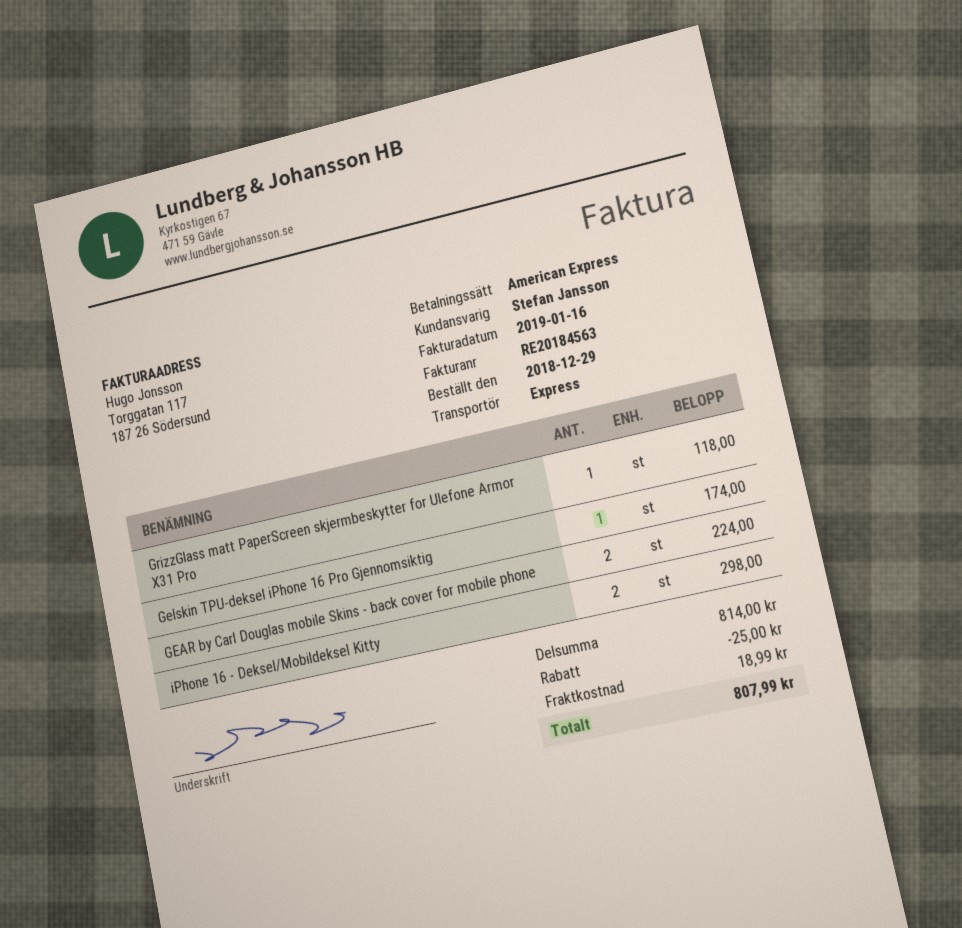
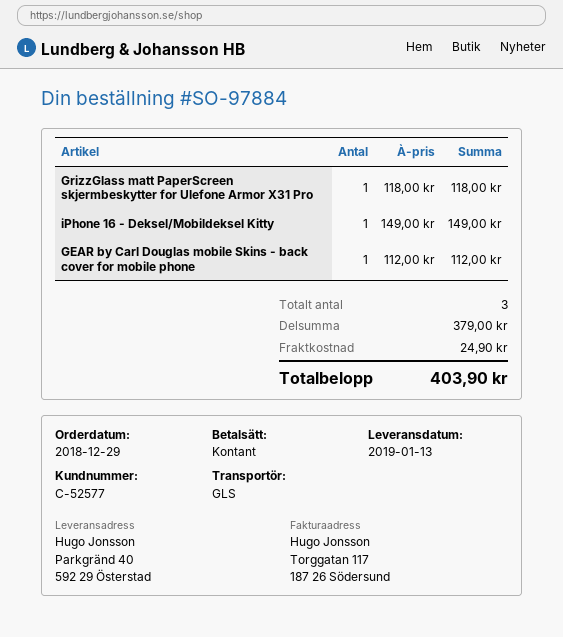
payment method: American Express -> cash
shipping method: express -> GLS
Gelskin TPU-deksel iPhone 16 Pro Gjennomsiktig: 1 for 174.00 -> none
GEAR by Carl Douglas mobile Skins - back cover for mobile phone: 2 for 224.00 -> 1 for 112.00
iPhone 16 - Deksel/Mobildeksel Kitty: 2 for 298.00 -> 1 for 149.00
subtotal: 814.00 -> 379.00
discount: 25.00 -> none
shipping: 18.99 -> 24.90
total: 807.99 -> 403.90

